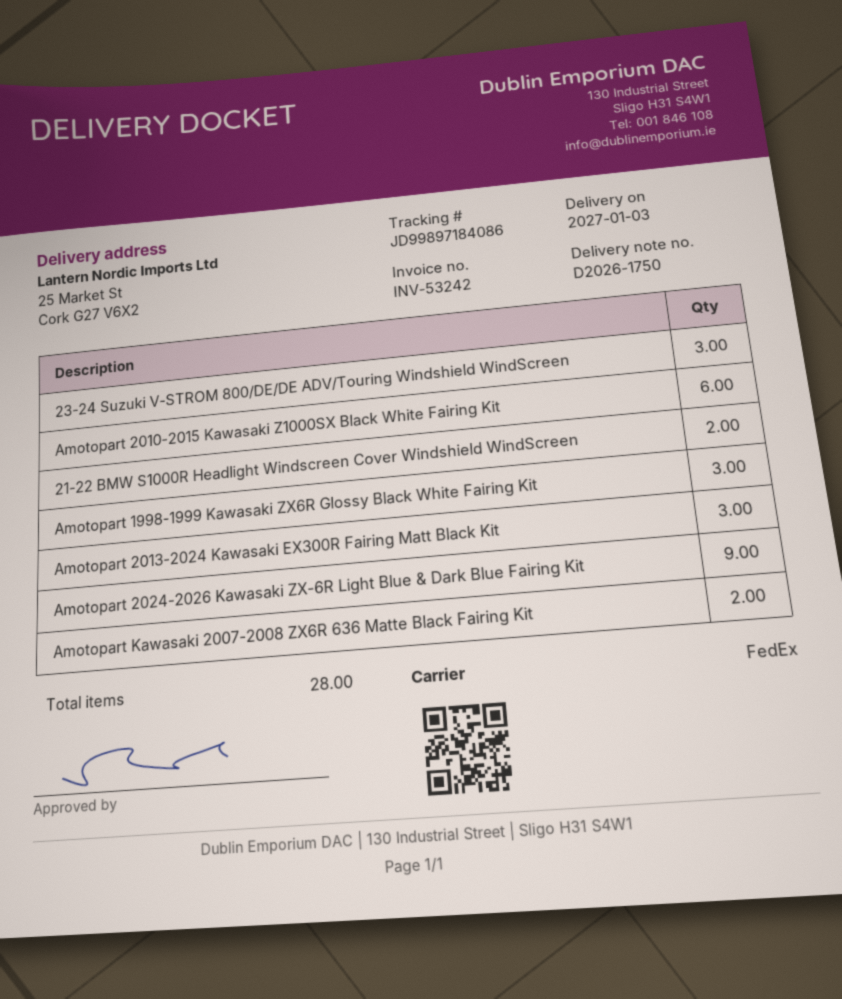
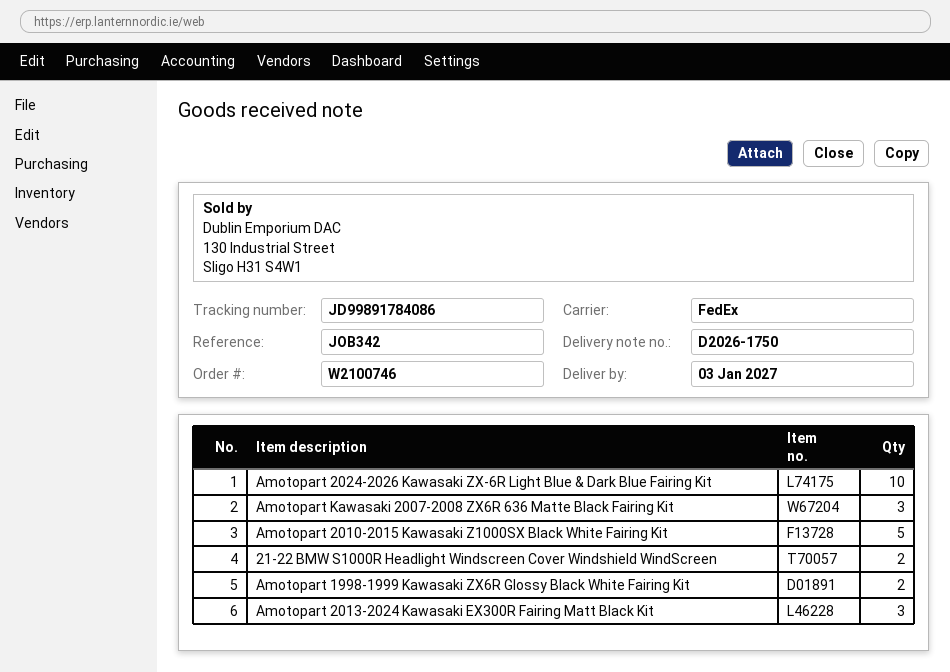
tracking number: JD99897184086 -> JD99891784086
23-24 Suzuki V-STROM 800/DE/DE ADV/Touring Windshield WindScreen: 3 -> none
Amotopart 2010-2015 Kawasaki Z1000SX Black White Fairing Kit: 6 -> 5
Amotopart 1998-1999 Kawasaki ZX6R Glossy Black White Fairing Kit: 3 -> 2
Amotopart 2024-2026 Kawasaki ZX-6R Light Blue & Dark Blue Fairing Kit: 9 -> 10
Amotopart Kawasaki 2007-2008 ZX6R 636 Matte Black Fairing Kit: 2 -> 3

